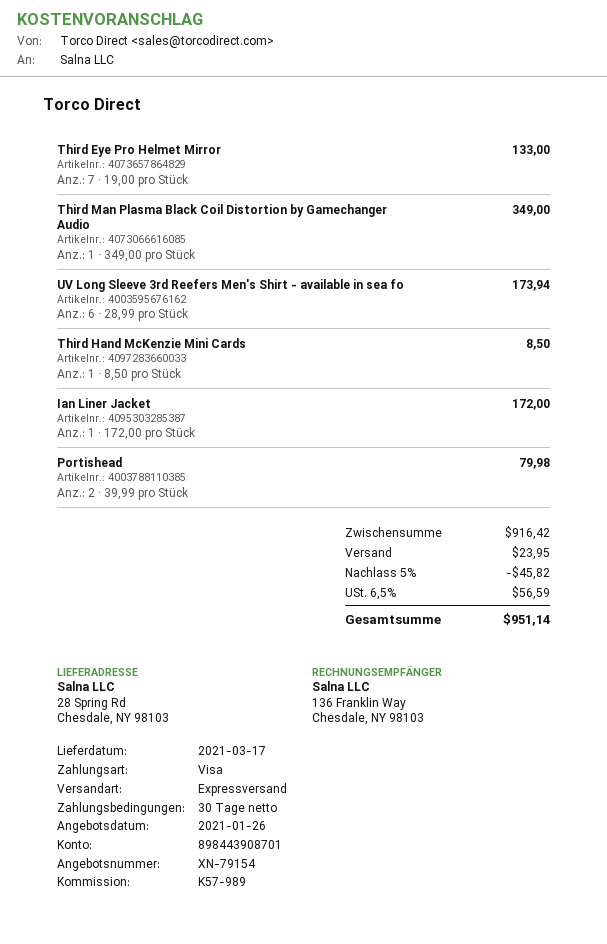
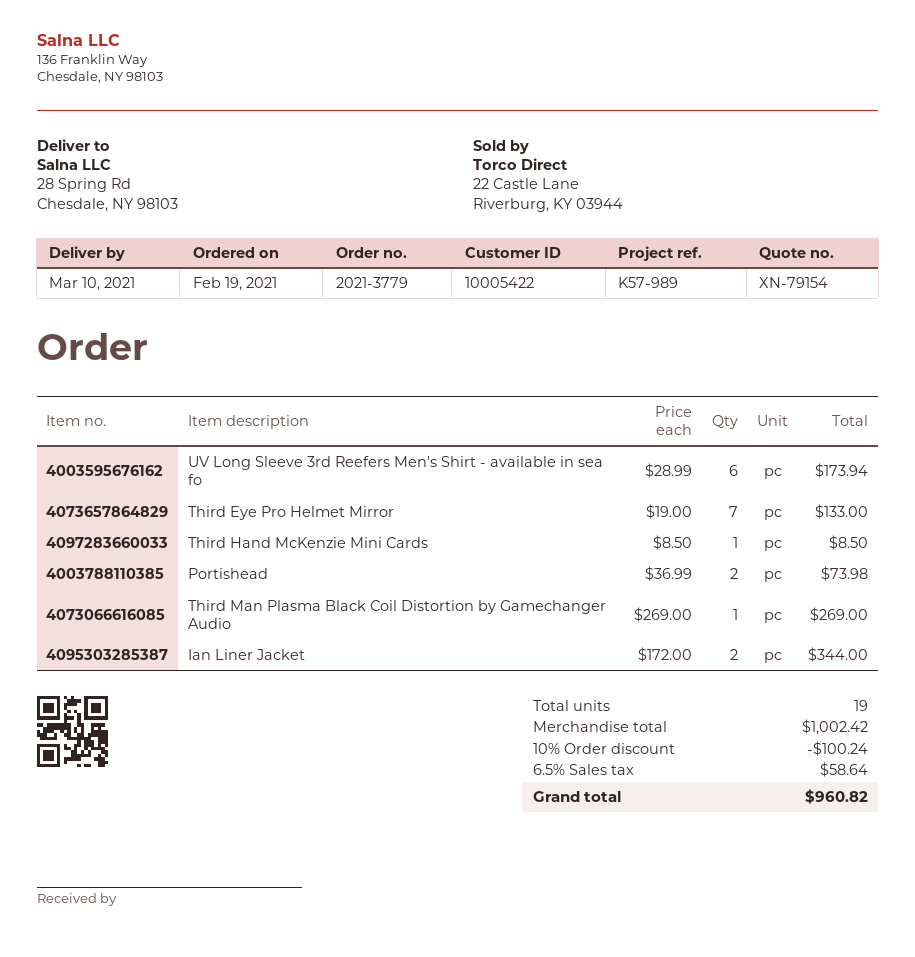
delivery date: 2021-03-17 -> 2021-03-10
Third Man Plasma Black Coil Distortion by Gamechanger Audio: 1 x 349.00 = 349.00 -> 1 x 269.00 = 269.00
Ian Liner Jacket: 1 x 172.00 = 172.00 -> 2 x 172.00 = 344.00
Portishead: 2 x 39.99 = 79.98 -> 2 x 36.99 = 73.98
subtotal: 916.42 -> 1002.42
discount: 5% = 45.82 -> 10% = 100.24
shipping: 23.95 -> none
tax: 6.5% = 56.59 -> 6.5% = 58.64
total: 951.14 -> 960.82

